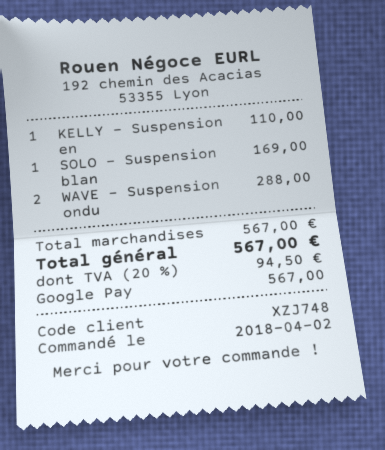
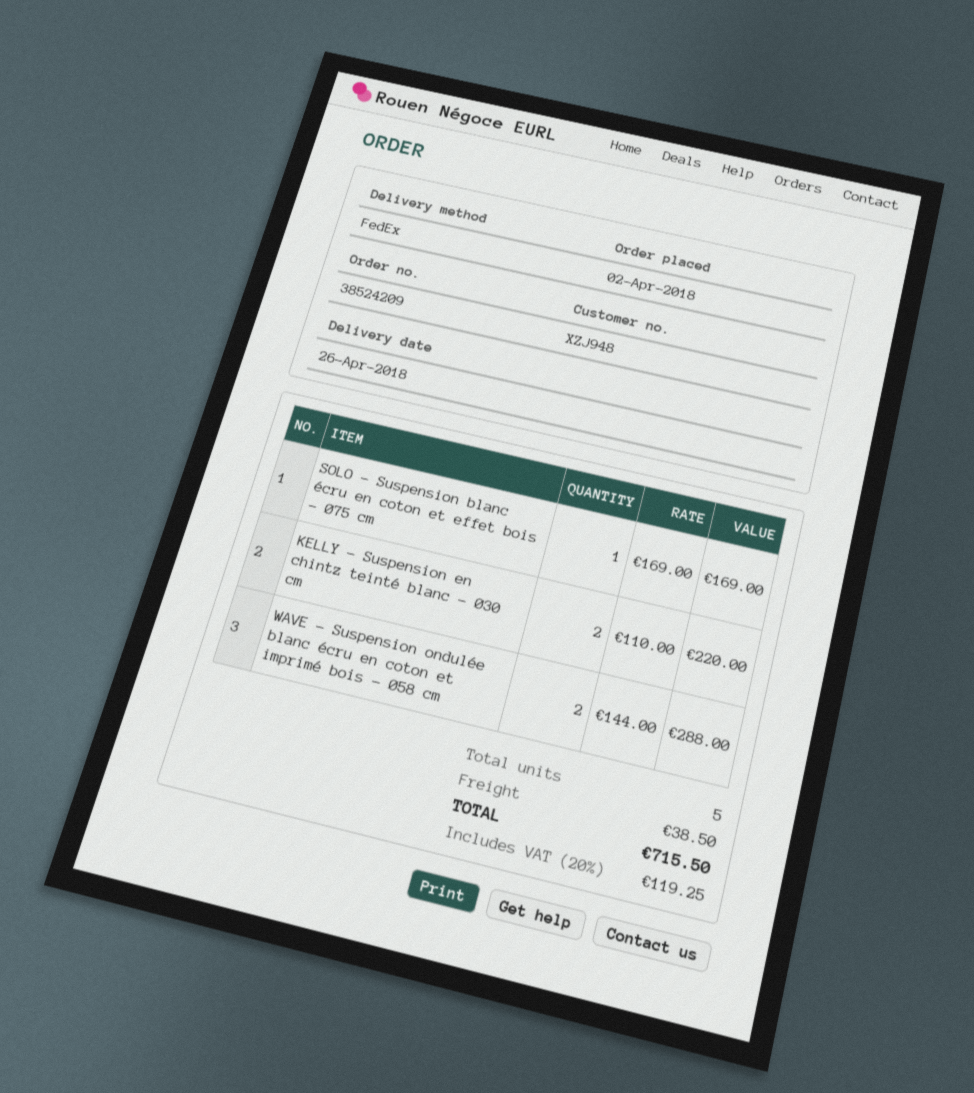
customer number: XZJ748 -> XZJ948
KELLY - Suspension en: 1 for 110.00 -> 2 for 220.00
shipping: none -> 38.50
tax: 20% = 94.50 -> 20% = 119.25
total: 567.00 -> 715.50

